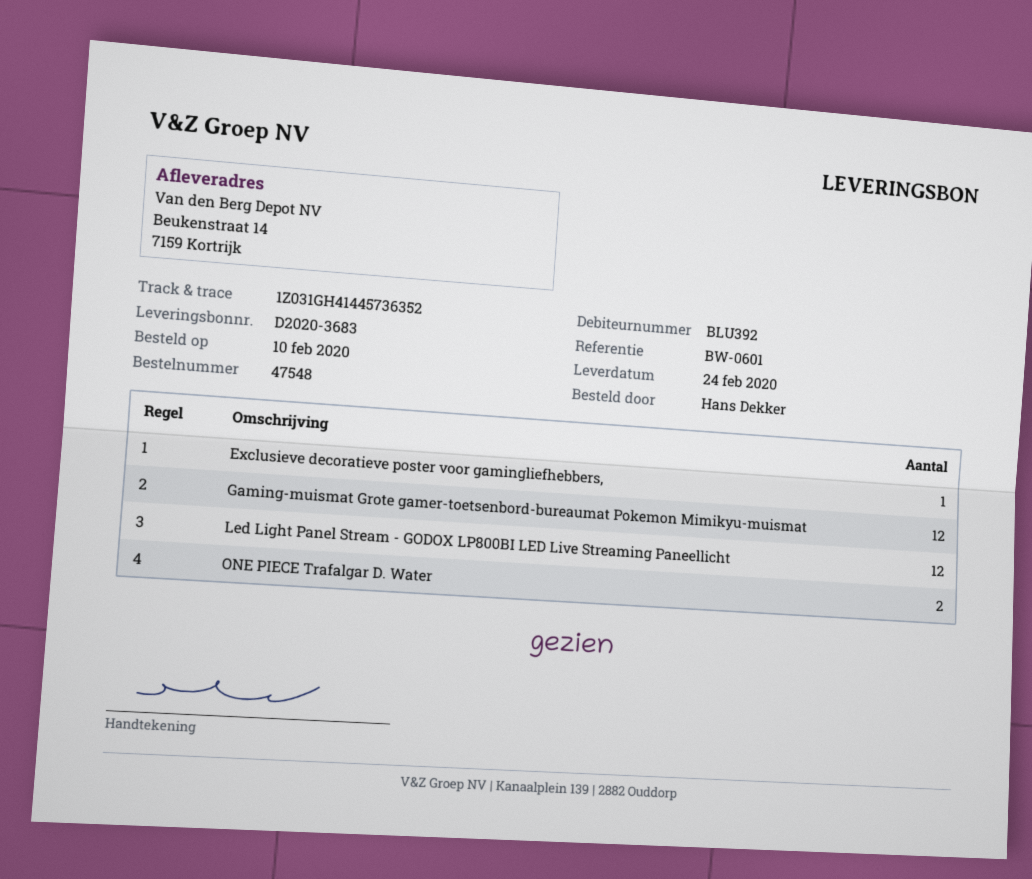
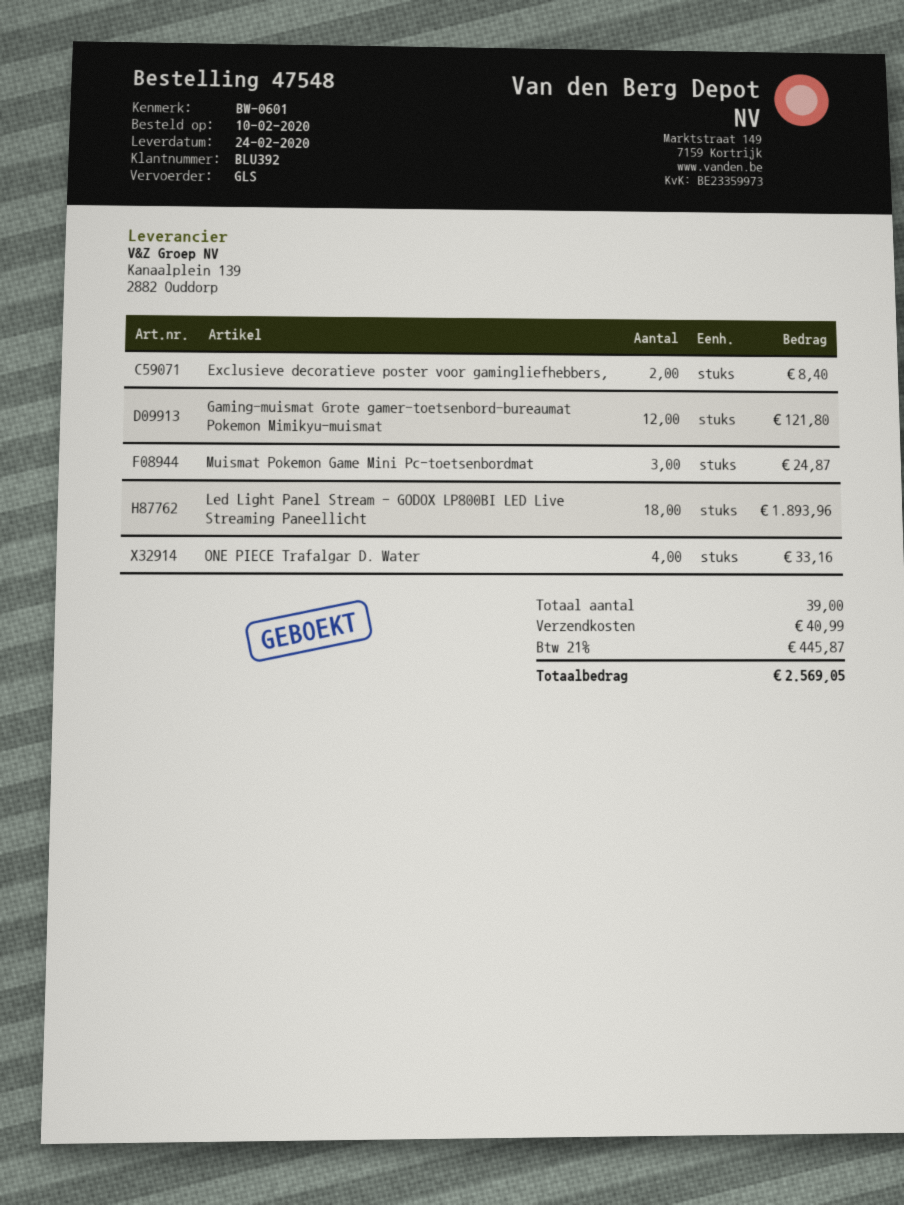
Exclusieve decoratieve poster voor gamingliefhebbers,: 1 -> 2
Led Light Panel Stream - GODOX LP800BI LED Live Streaming Paneellicht: 12 -> 18
ONE PIECE Trafalgar D. Water: 2 -> 4
Muismat Pokemon Game Mini Pc-toetsenbordmat: none -> 3

